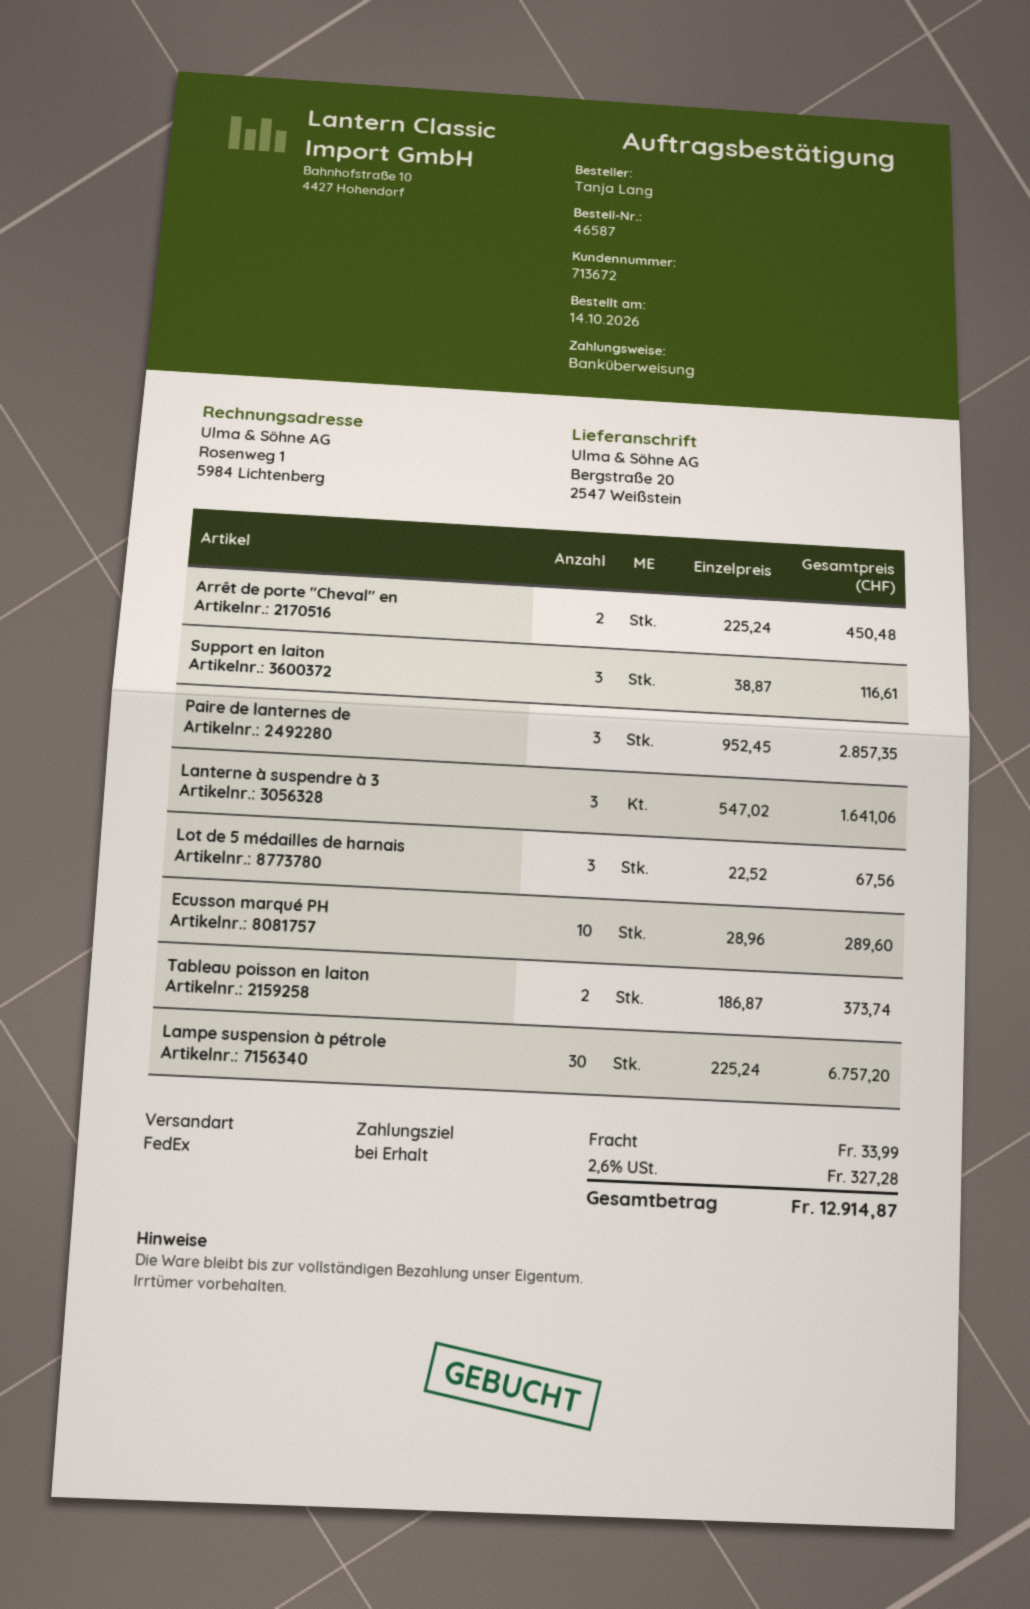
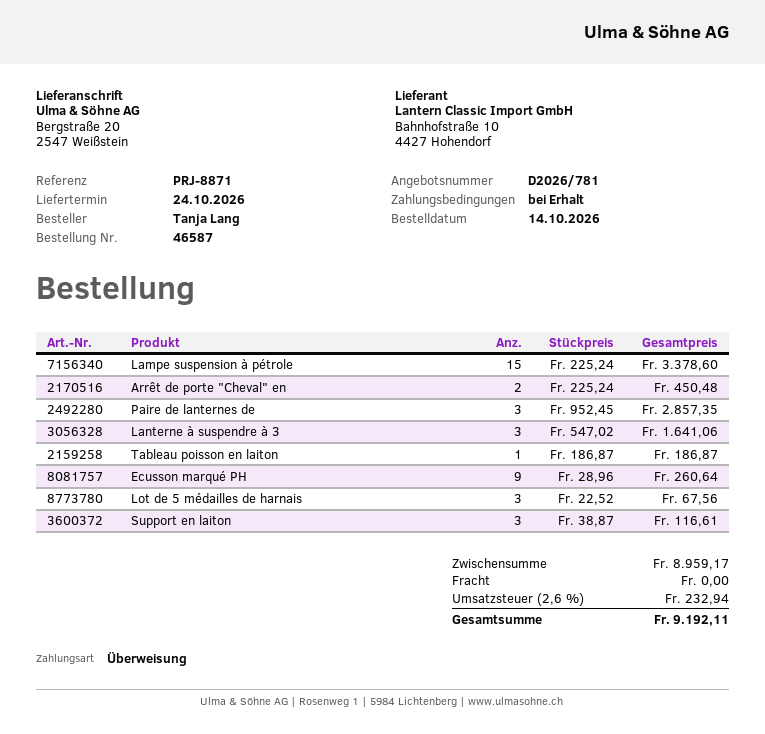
Ecusson marqué PH: 10 x 28.96 = 289.60 -> 9 x 28.96 = 260.64
Tableau poisson en laiton: 2 x 186.87 = 373.74 -> 1 x 186.87 = 186.87
Lampe suspension à pétrole: 30 x 225.24 = 6757.20 -> 15 x 225.24 = 3378.60
shipping: 33.99 -> 0.00
tax: 2.6% = 327.28 -> 2.6% = 232.94
total: 12914.87 -> 9192.11

